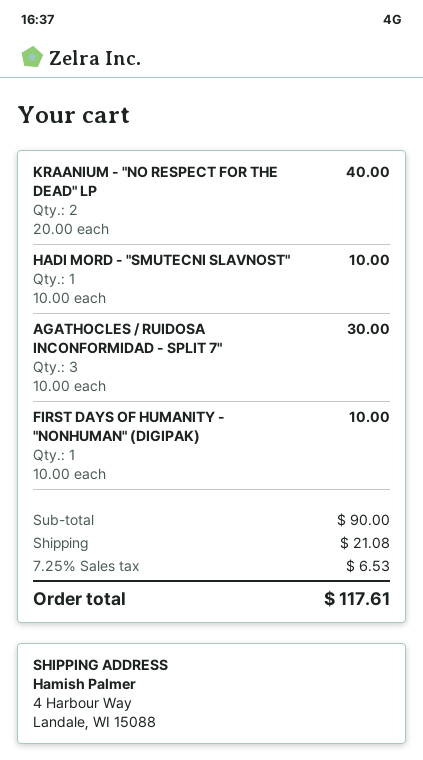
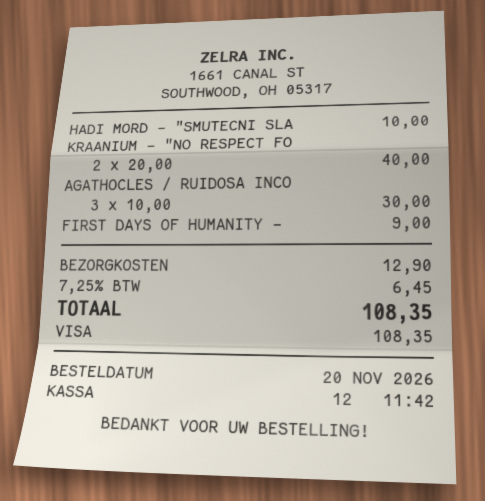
FIRST DAYS OF HUMANITY - "NONHUMAN" (DIGIPAK): 1 x 10.00 = 10.00 -> 1 x 9.00 = 9.00
shipping: 21.08 -> 12.90
tax: 7.25% = 6.53 -> 7.25% = 6.45
total: 117.61 -> 108.35

